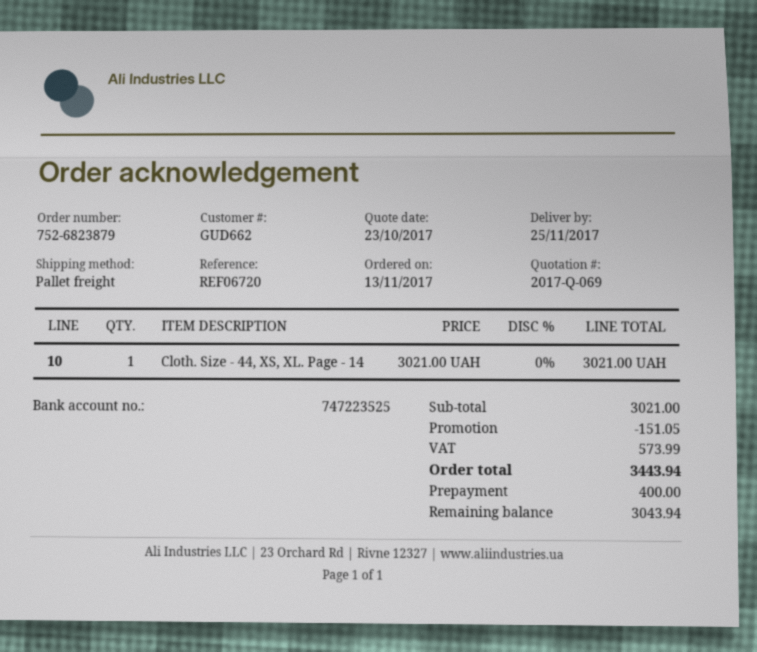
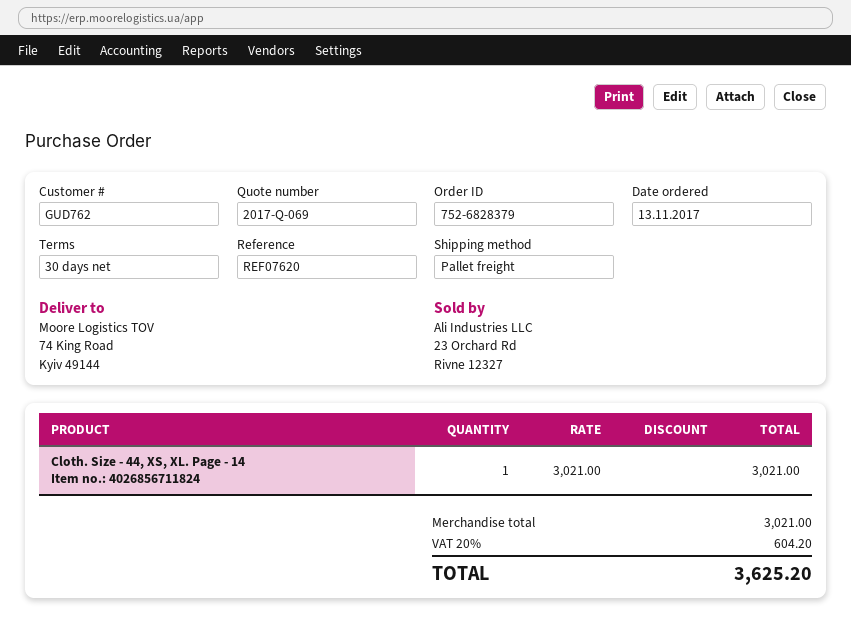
order number: 752-6823879 -> 752-6828379
customer number: GUD662 -> GUD762
reference: REF06720 -> REF07620
discount: 151.05 -> none
tax: 573.99 -> 604.20
total: 3443.94 -> 3625.20

